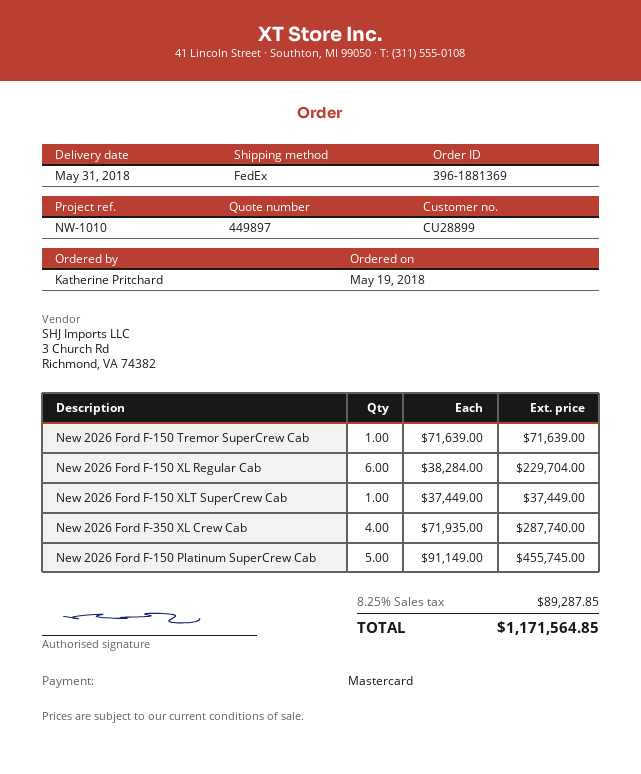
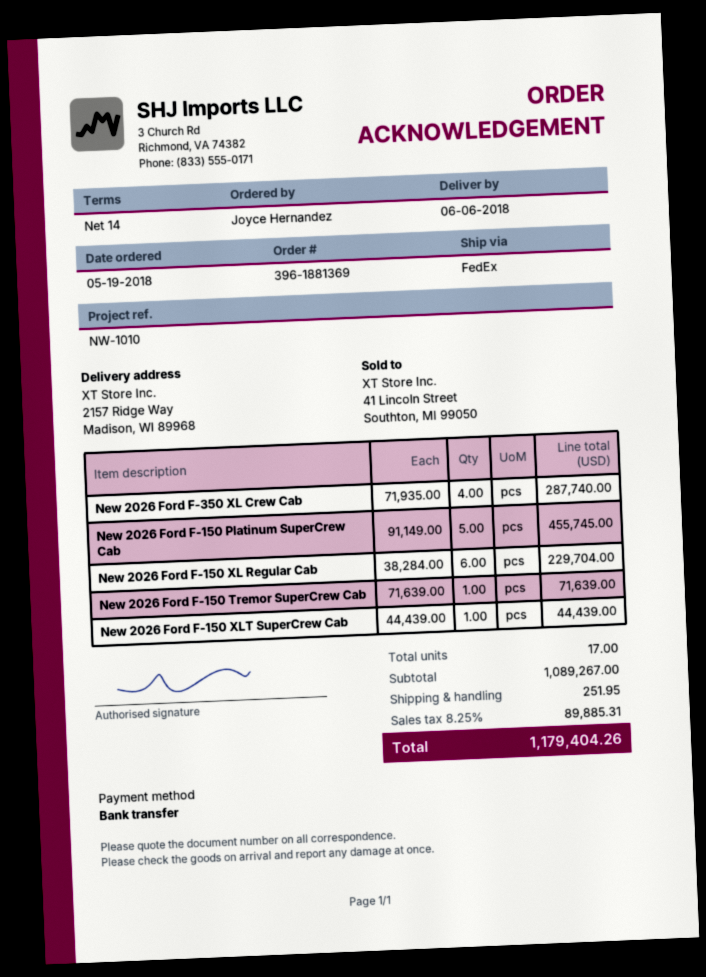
delivery date: 2018-05-31 -> 2018-06-06
ordered by: Katherine Pritchard -> Joyce Hernandez
payment method: Mastercard -> bank transfer
New 2026 Ford F-150 XLT SuperCrew Cab: 1 x 37449.00 = 37449.00 -> 1 x 44439.00 = 44439.00
shipping: none -> 251.95
tax: 8.25% = 89287.85 -> 8.25% = 89885.31
total: 1171564.85 -> 1179404.26

